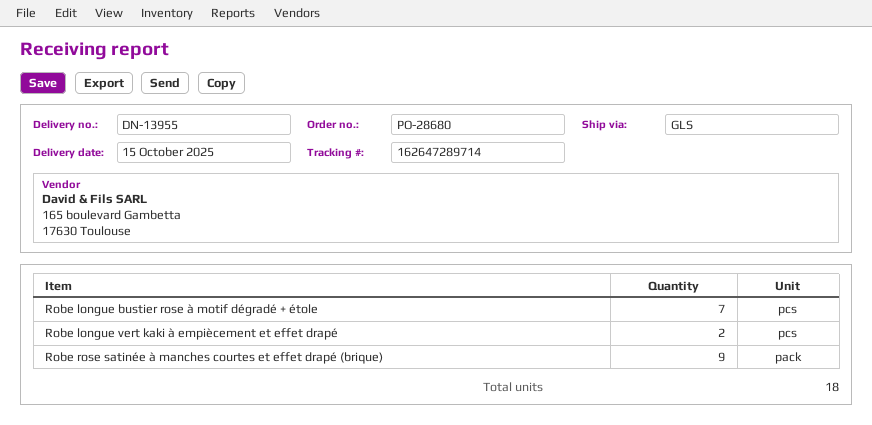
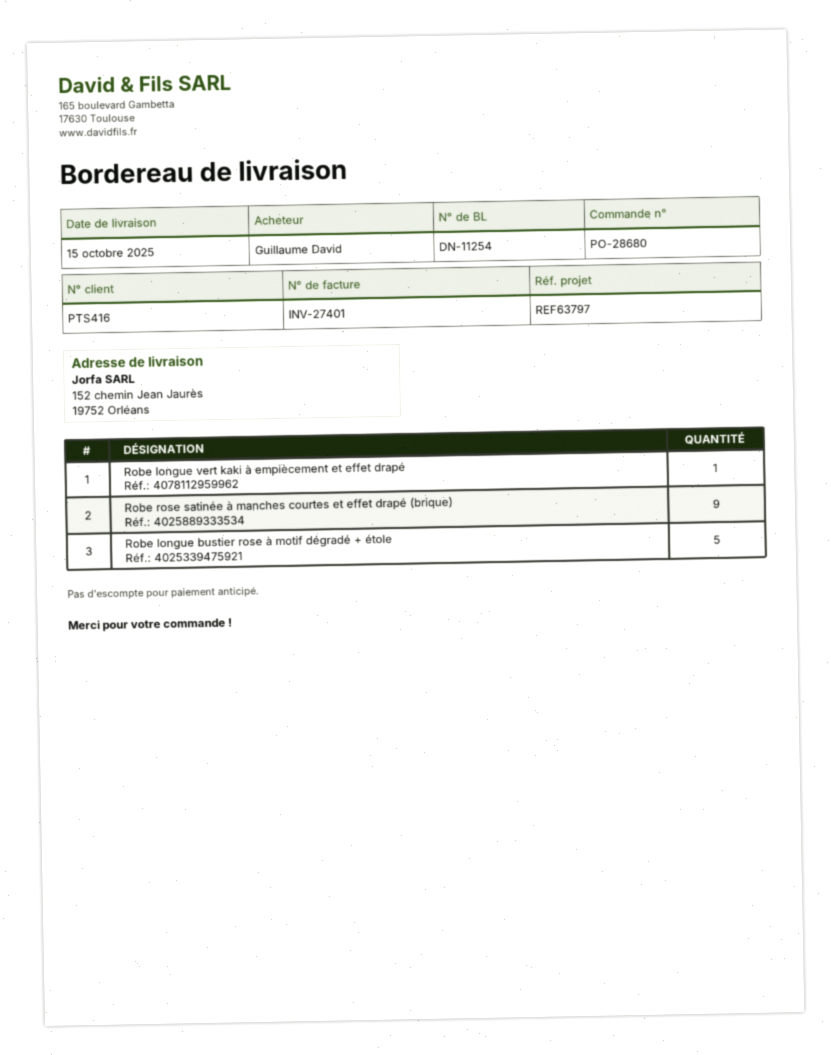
delivery note number: DN-13955 -> DN-11254
Robe longue bustier rose à motif dégradé + étole: 7 -> 5
Robe longue vert kaki à empiècement et effet drapé: 2 -> 1

